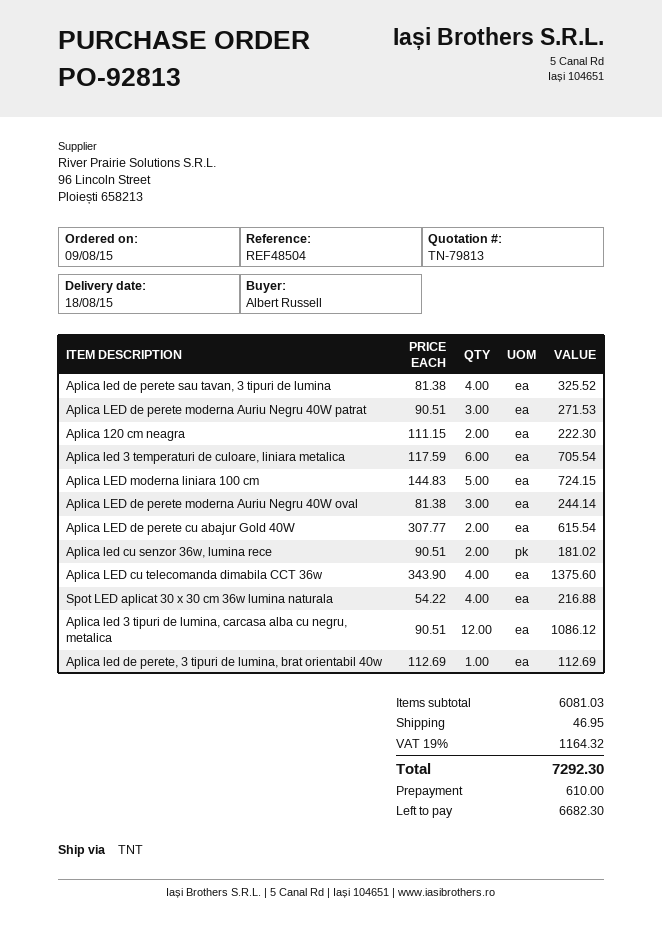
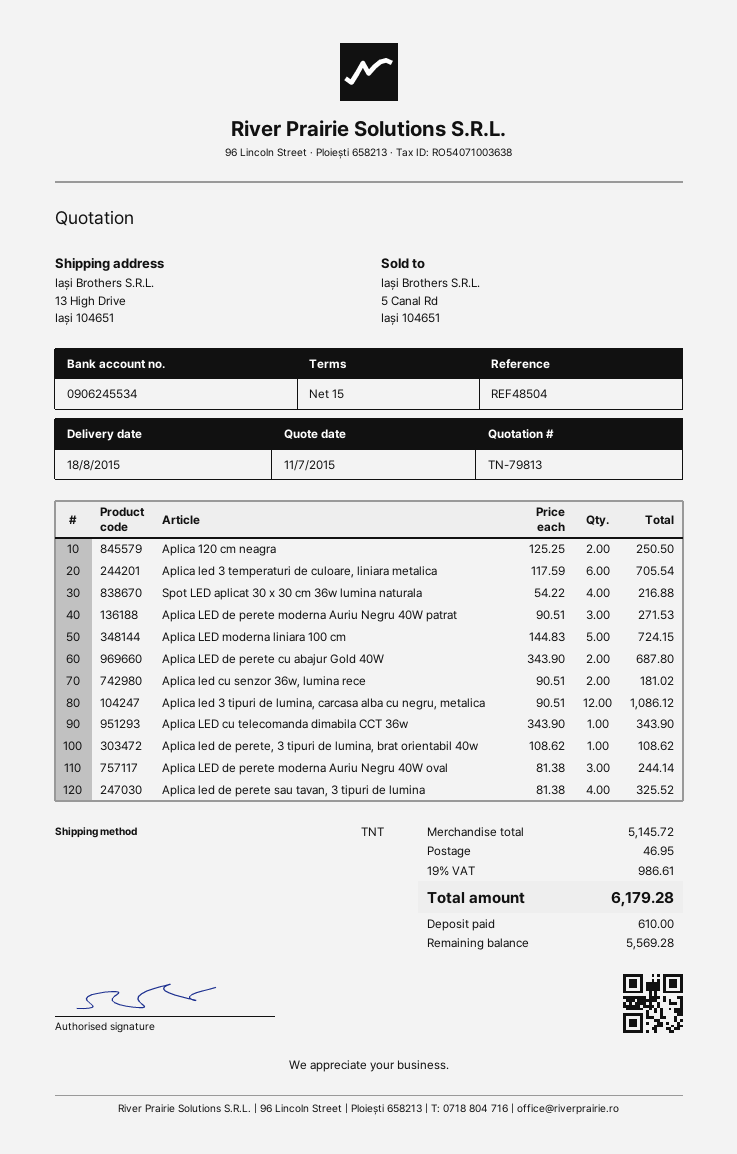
Aplica 120 cm neagra: 2 x 111.15 = 222.30 -> 2 x 125.25 = 250.50
Aplica LED de perete cu abajur Gold 40W: 2 x 307.77 = 615.54 -> 2 x 343.90 = 687.80
Aplica LED cu telecomanda dimabila CCT 36w: 4 x 343.90 = 1375.60 -> 1 x 343.90 = 343.90
Aplica led de perete, 3 tipuri de lumina, brat orientabil 40w: 1 x 112.69 = 112.69 -> 1 x 108.62 = 108.62
subtotal: 6081.03 -> 5145.72
tax: 19% = 1164.32 -> 19% = 986.61
total: 7292.30 -> 6179.28
balance: 6682.30 -> 5569.28

